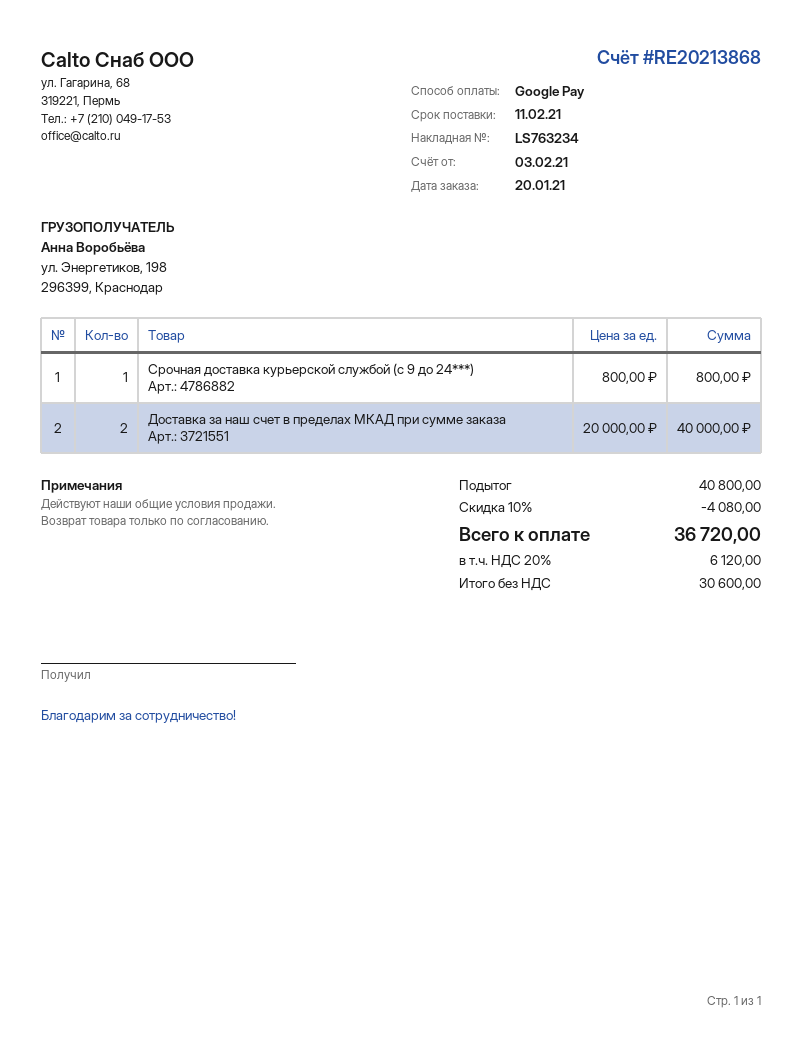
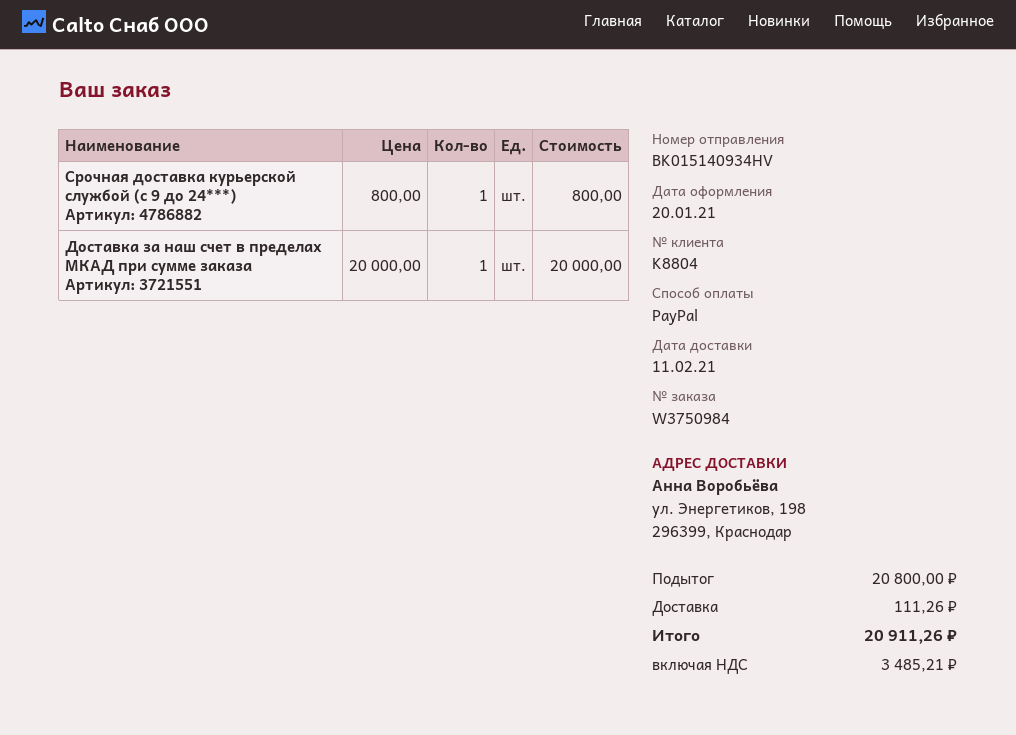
payment method: Google Pay -> PayPal
Доставка за наш счет в пределах МКАД при сумме заказа: 2 x 20000.00 = 40000.00 -> 1 x 20000.00 = 20000.00
subtotal: 40800.00 -> 20800.00
discount: 10% = 4080.00 -> none
shipping: none -> 111.26
tax: 6120.00 -> 3485.21
total: 36720.00 -> 20911.26

